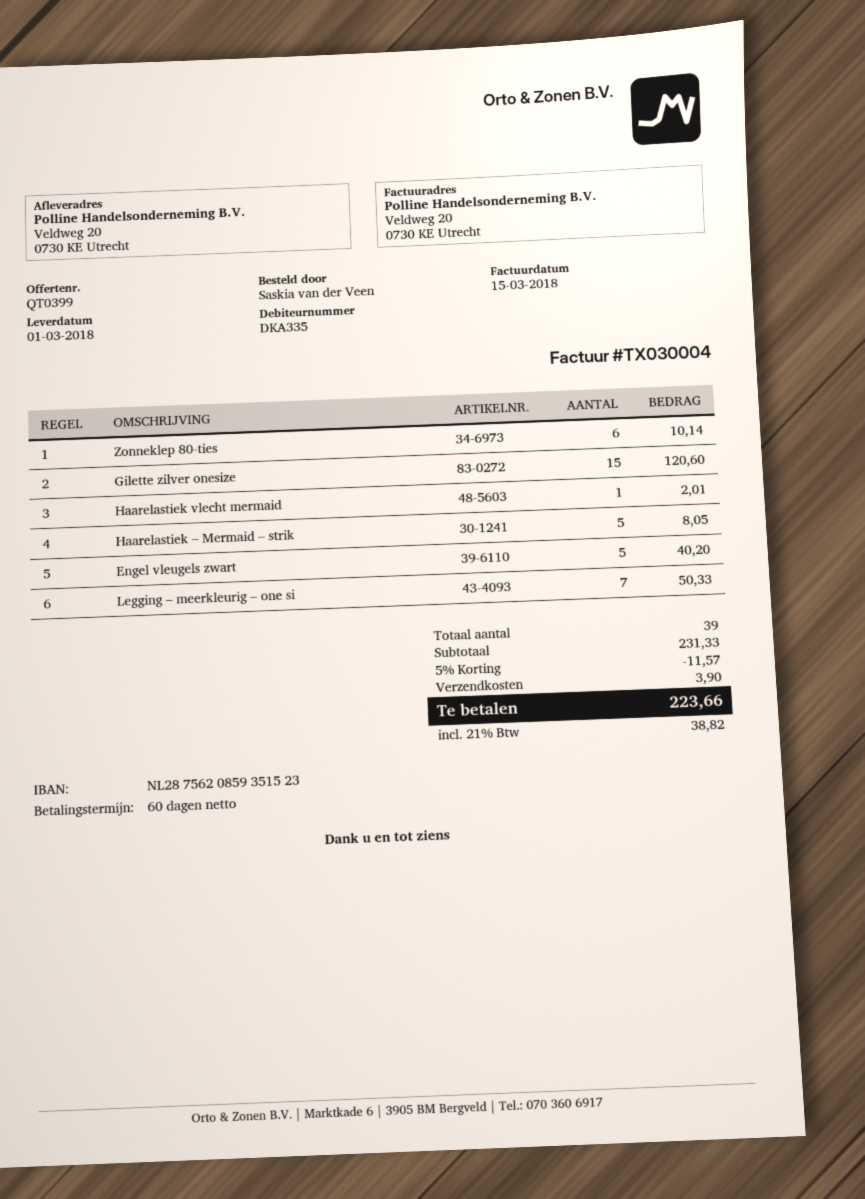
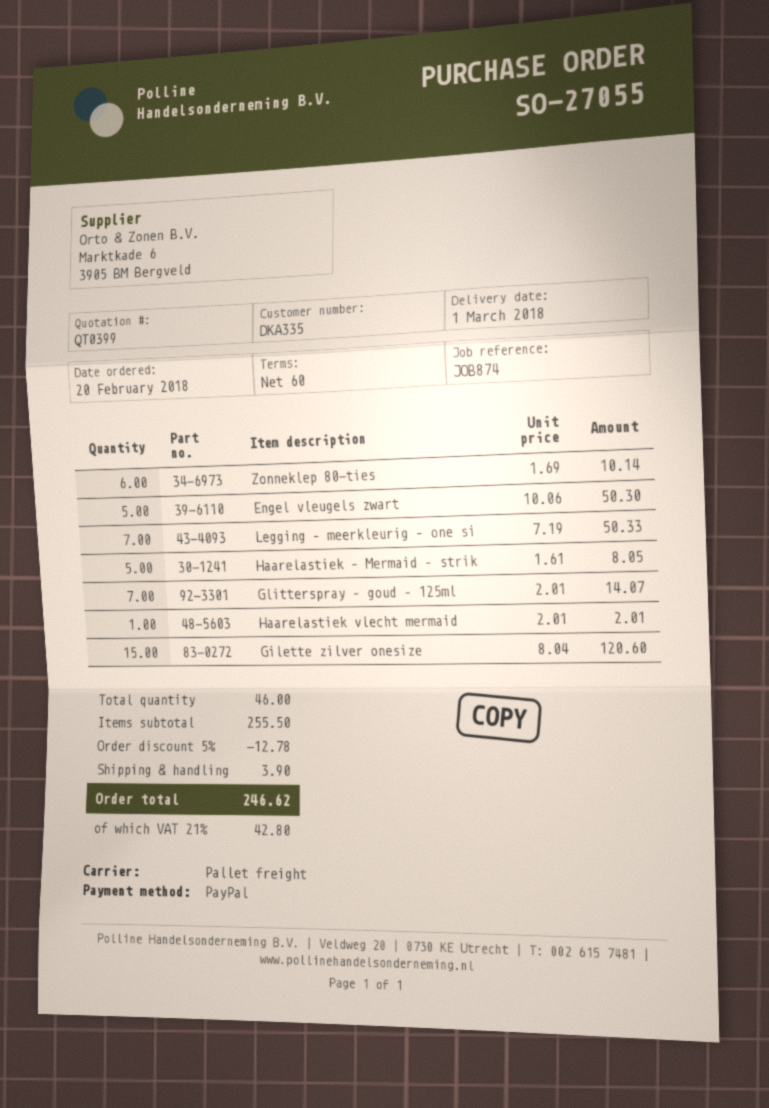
Engel vleugels zwart: 5 for 40.20 -> 5 for 50.30
Glitterspray – goud – 125ml: none -> 7 for 14.07
total quantity: 39 -> 46
subtotal: 231.33 -> 255.50
discount: 5% = 11.57 -> 5% = 12.78
tax: 21% = 38.82 -> 21% = 42.80
total: 223.66 -> 246.62

